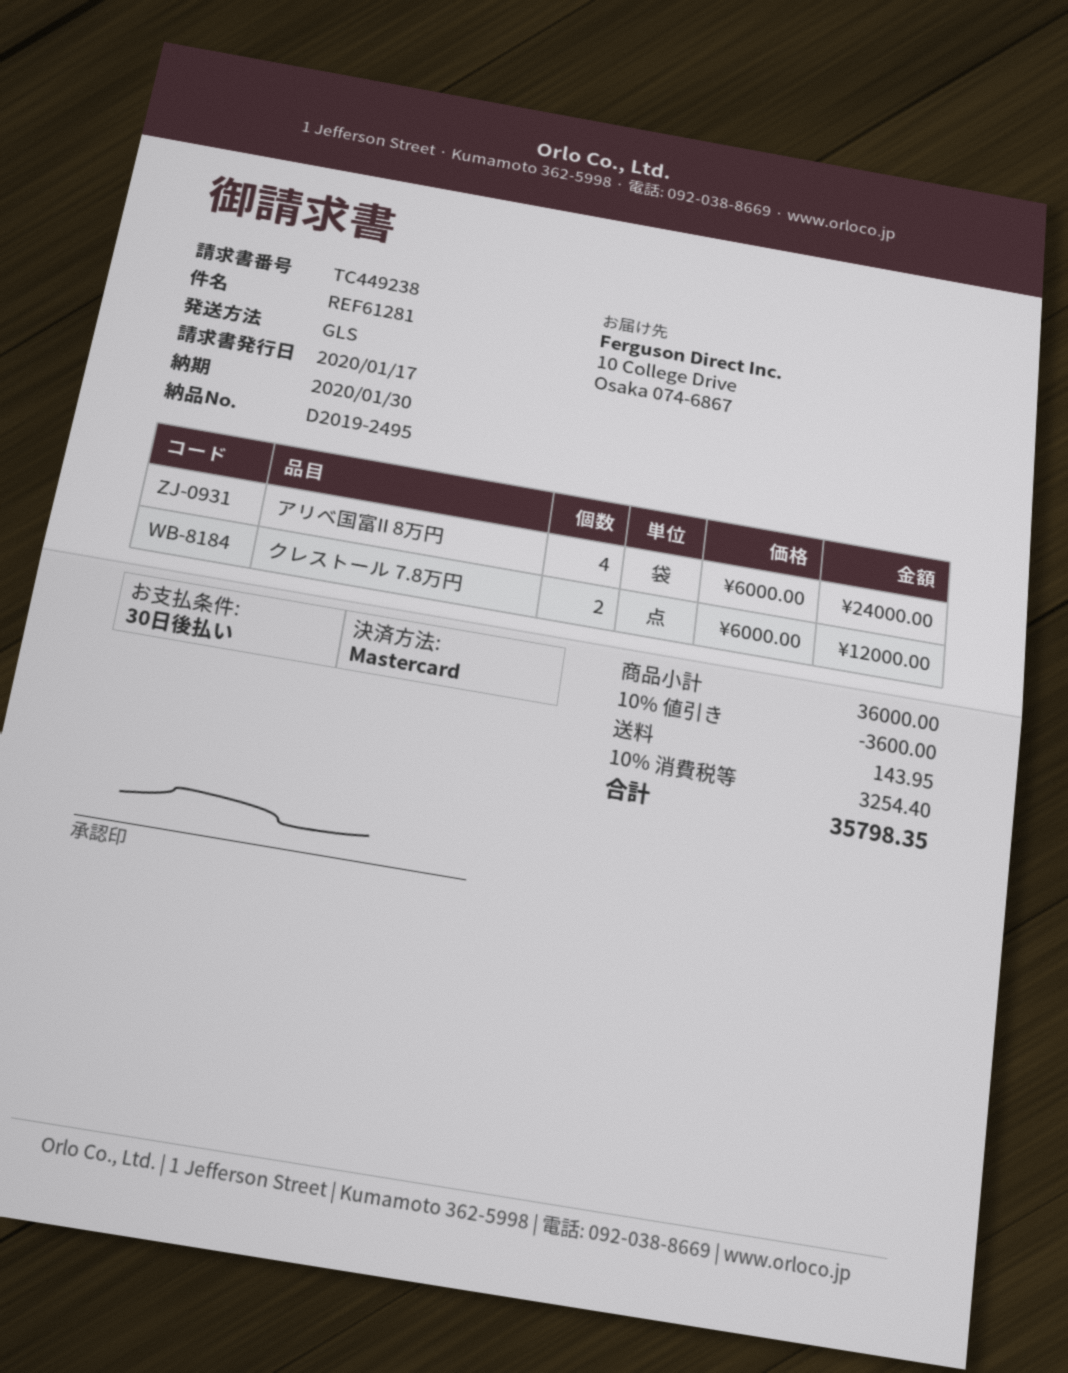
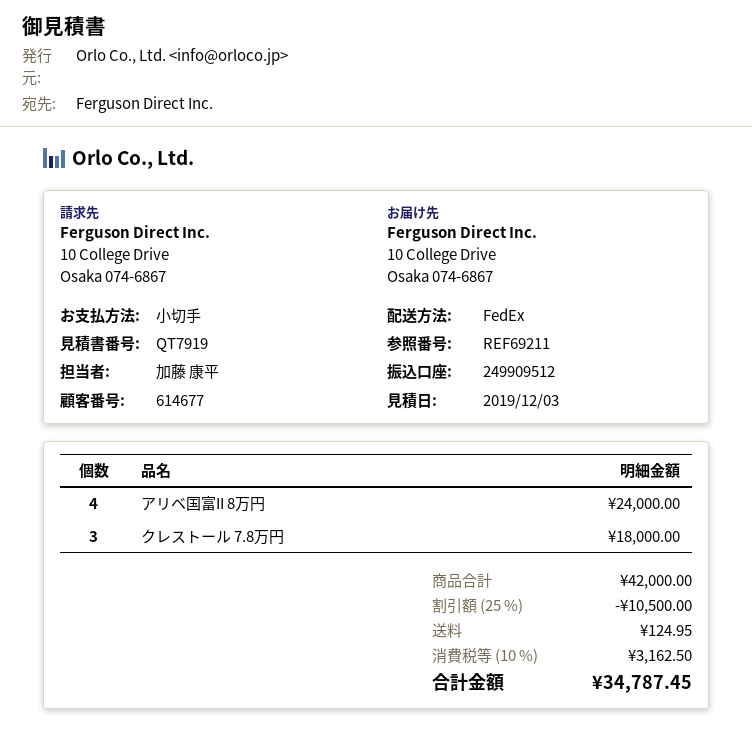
reference: REF61281 -> REF69211
payment method: Mastercard -> cheque
shipping method: GLS -> FedEx
クレストール 7.8万円: 2 for 12000.00 -> 3 for 18000.00
subtotal: 36000.00 -> 42000.00
discount: 10% = 3600.00 -> 25% = 10500.00
shipping: 143.95 -> 124.95
tax: 10% = 3254.40 -> 10% = 3162.50
total: 35798.35 -> 34787.45

